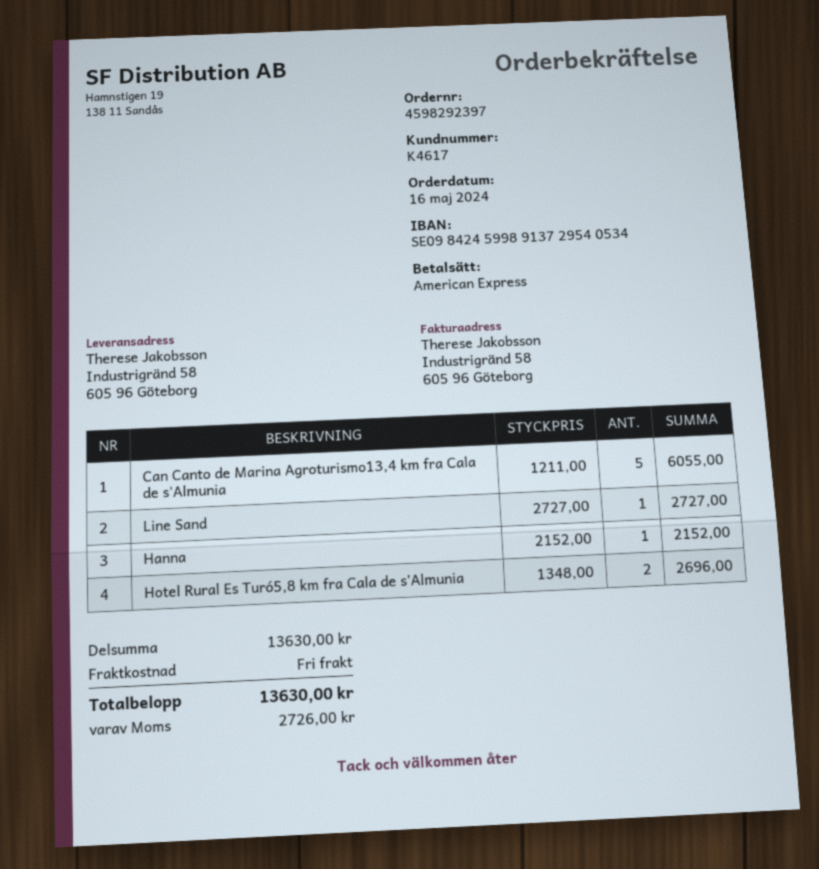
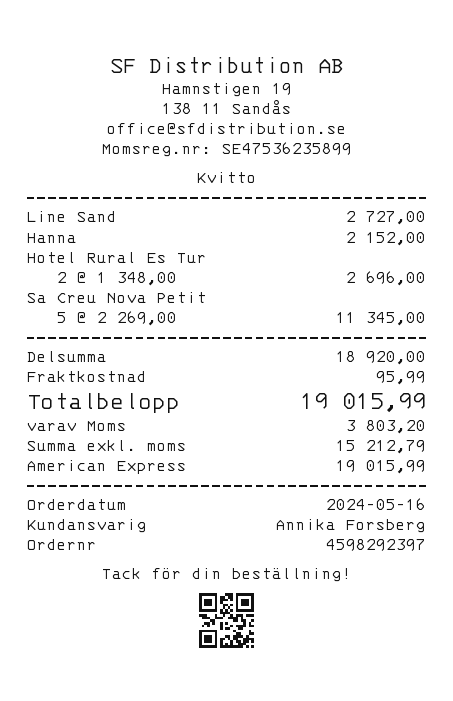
Can Canto de Marina Agroturismo13,4 km fra Cala de s'Almunia: 5 x 1211.00 = 6055.00 -> none
Sa Creu Nova Petit: none -> 5 x 2269.00 = 11345.00
subtotal: 13630.00 -> 18920.00
shipping: 0.00 -> 95.99
tax: 2726.00 -> 3803.20
total: 13630.00 -> 19015.99

